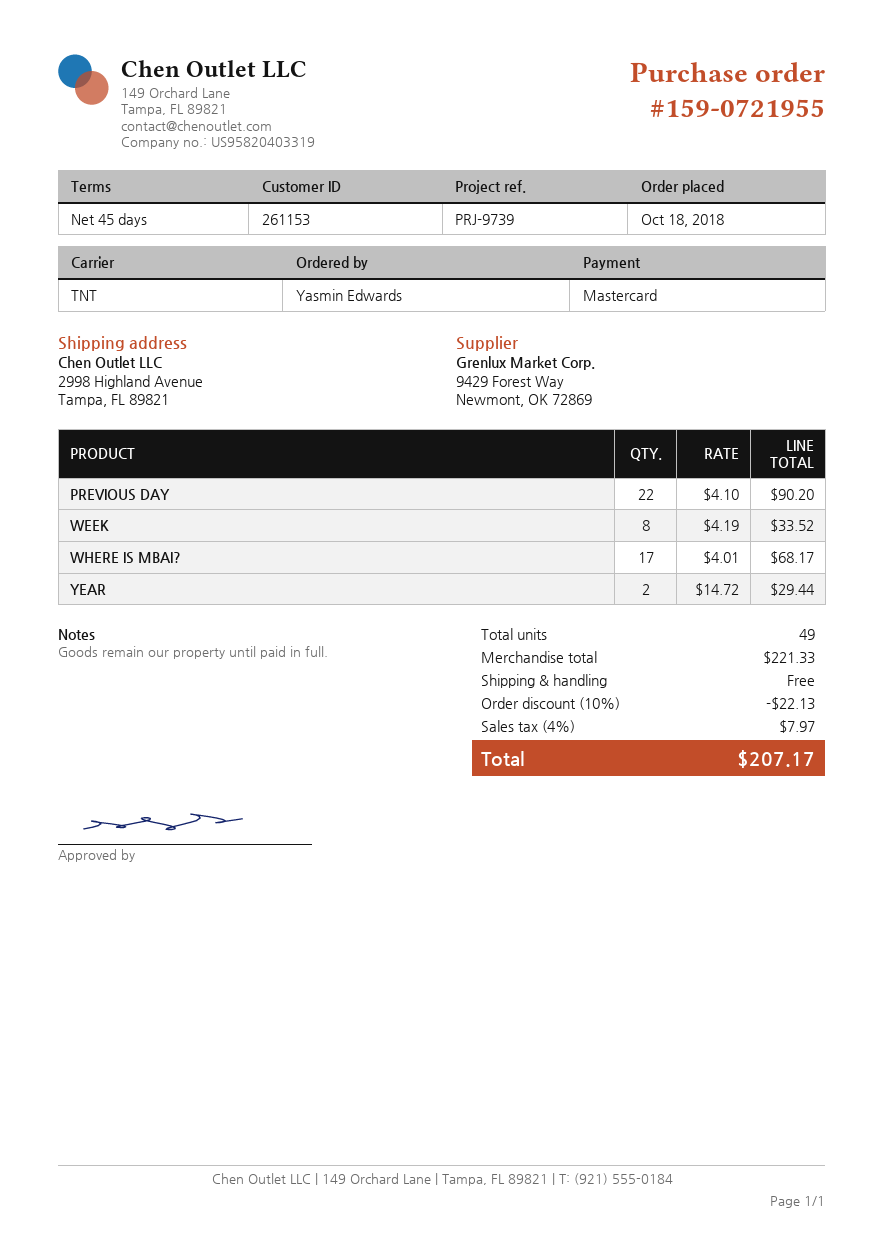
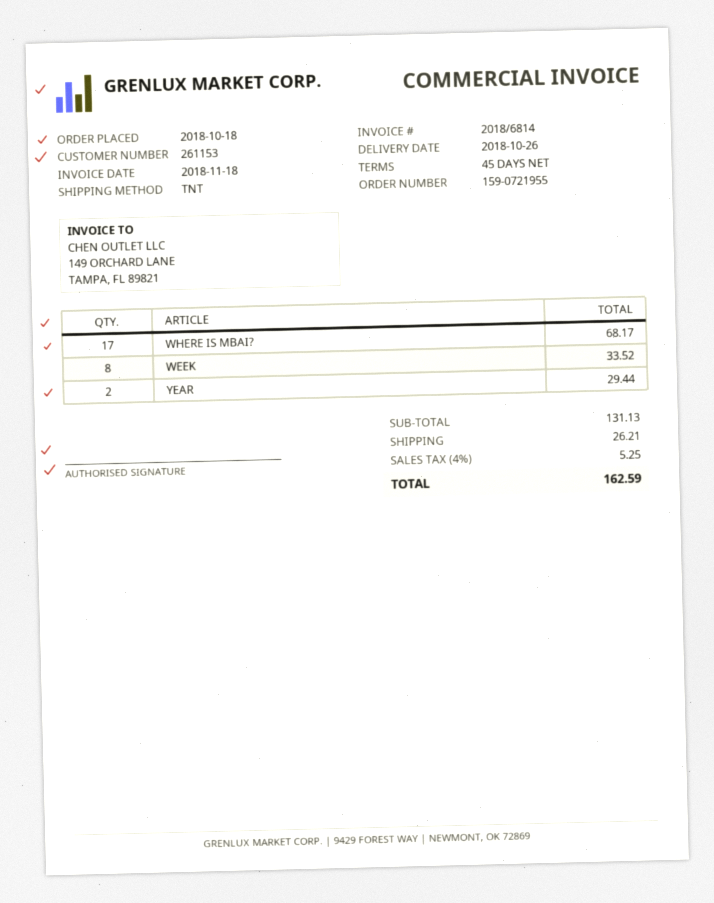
PREVIOUS DAY: 22 for 90.20 -> none
subtotal: 221.33 -> 131.13
discount: 10% = 22.13 -> none
shipping: 0.00 -> 26.21
tax: 4% = 7.97 -> 4% = 5.25
total: 207.17 -> 162.59

